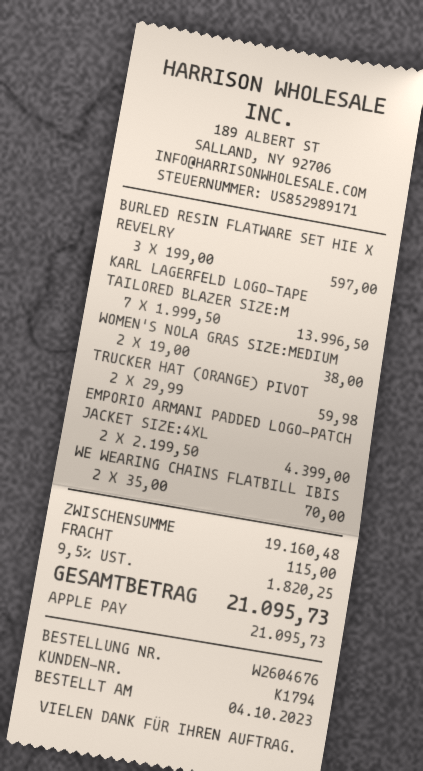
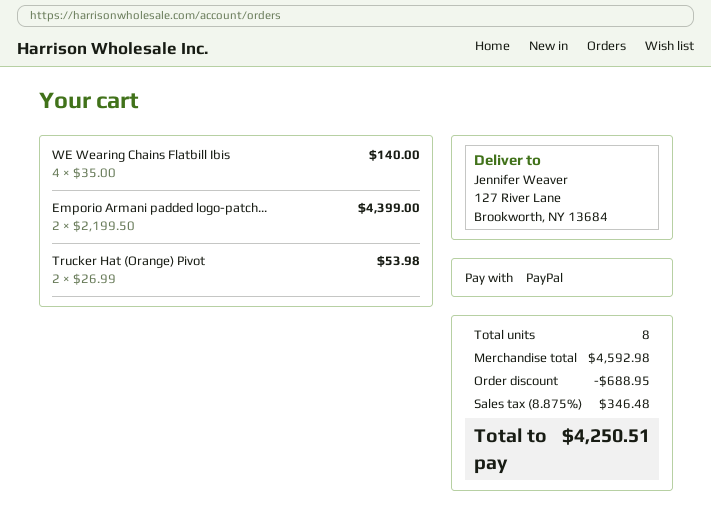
payment method: Apple Pay -> PayPal
BURLED RESIN FLATWARE SET HIE X REVELRY: 3 x 199.00 = 597.00 -> none
KARL LAGERFELD LOGO-TAPE TAILORED BLAZER SIZE:M: 7 x 1999.50 = 13996.50 -> none
WOMEN'S NOLA GRAS SIZE:MEDIUM: 2 x 19.00 = 38.00 -> none
TRUCKER HAT (ORANGE) PIVOT: 2 x 29.99 = 59.98 -> 2 x 26.99 = 53.98
WE WEARING CHAINS FLATBILL IBIS: 2 x 35.00 = 70.00 -> 4 x 35.00 = 140.00
subtotal: 19160.48 -> 4592.98
discount: none -> 688.95
shipping: 115.00 -> none
tax: 9.5% = 1820.25 -> 8.875% = 346.48
total: 21095.73 -> 4250.51

